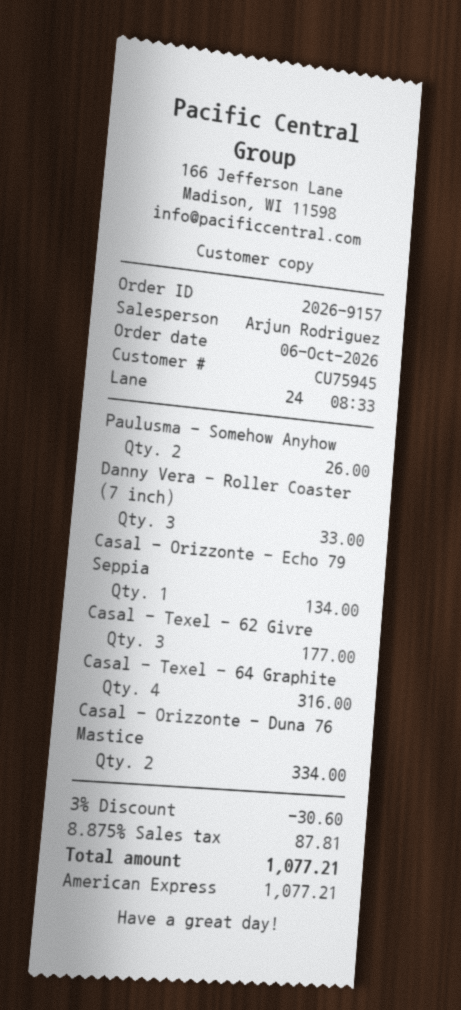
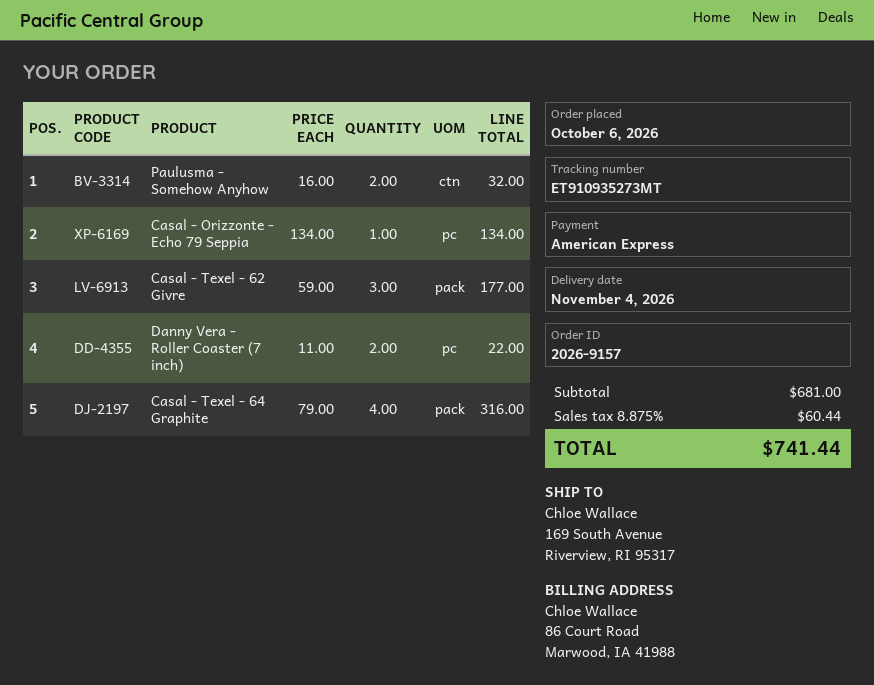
Paulusma - Somehow Anyhow: 2 for 26.00 -> 2 for 32.00
Danny Vera - Roller Coaster (7 inch): 3 for 33.00 -> 2 for 22.00
Casal - Orizzonte - Duna 76 Mastice: 2 for 334.00 -> none
discount: 3% = 30.60 -> none
tax: 8.875% = 87.81 -> 8.875% = 60.44
total: 1077.21 -> 741.44

